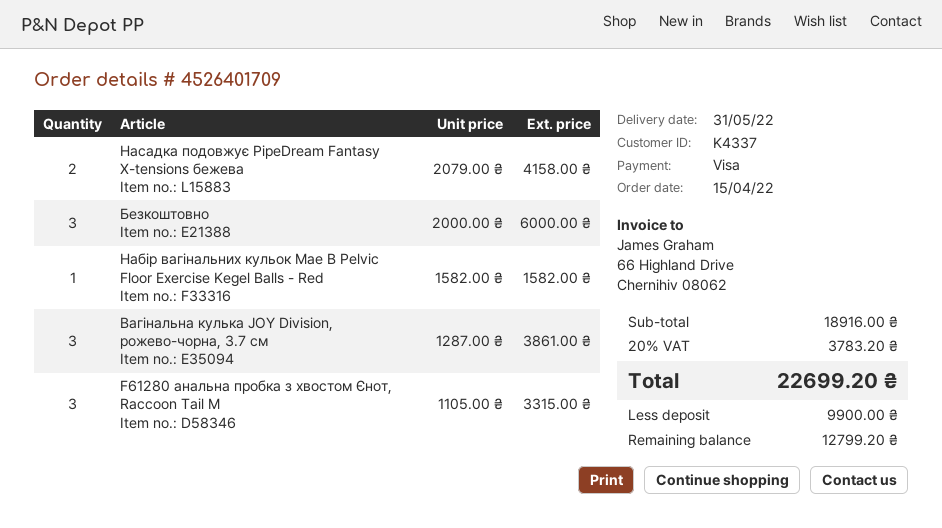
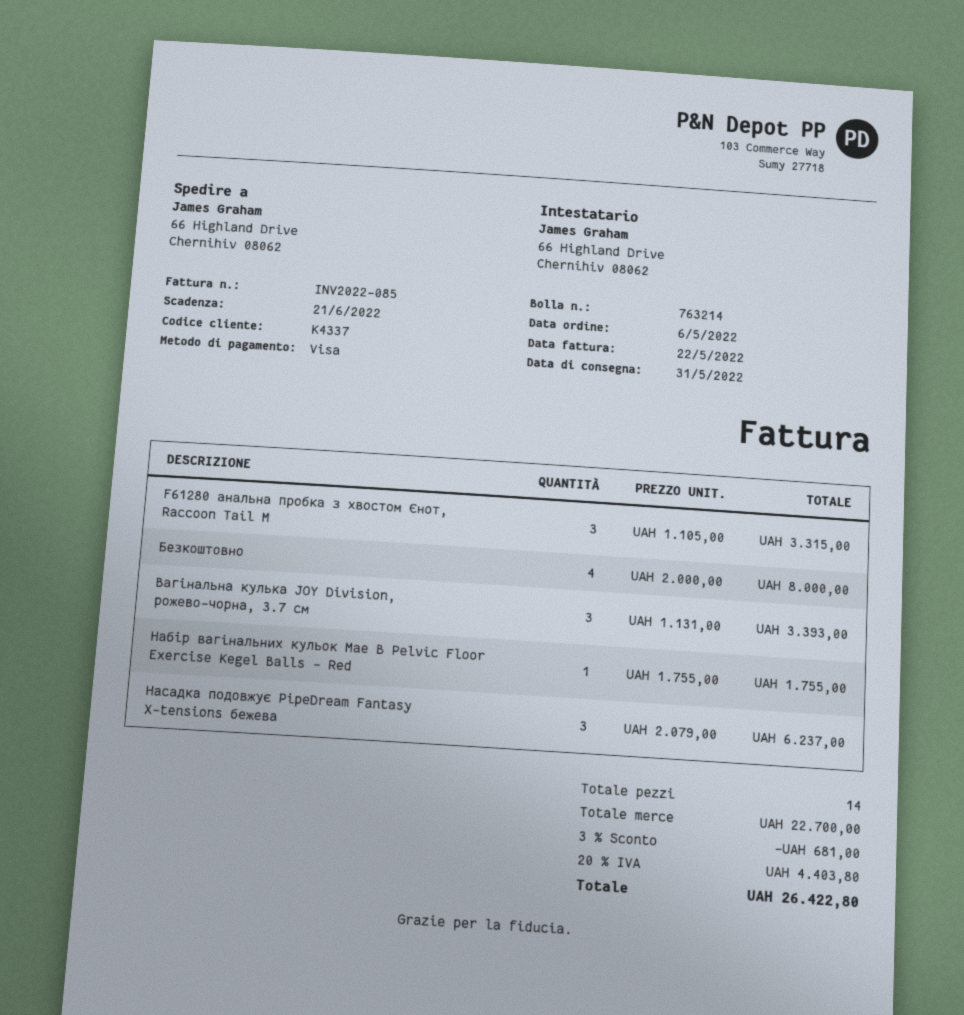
order date: 2022-04-15 -> 2022-05-06
Насадка подовжує PipeDream Fantasy X-tensions бежева: 2 x 2079.00 = 4158.00 -> 3 x 2079.00 = 6237.00
Безкоштовно: 3 x 2000.00 = 6000.00 -> 4 x 2000.00 = 8000.00
Набір вагінальних кульок Mae B Pelvic Floor Exercise Kegel Balls - Red: 1 x 1582.00 = 1582.00 -> 1 x 1755.00 = 1755.00
Вагінальна кулька JOY Division, рожево-чорна, 3.7 см: 3 x 1287.00 = 3861.00 -> 3 x 1131.00 = 3393.00
subtotal: 18916.00 -> 22700.00
discount: none -> 3% = 681.00
tax: 20% = 3783.20 -> 20% = 4403.80
total: 22699.20 -> 26422.80

